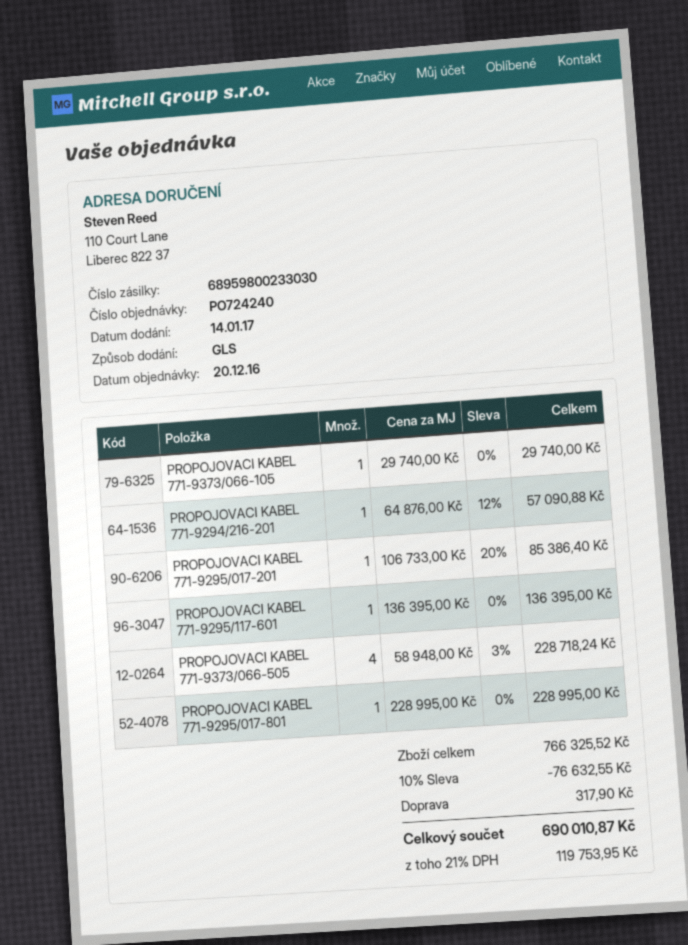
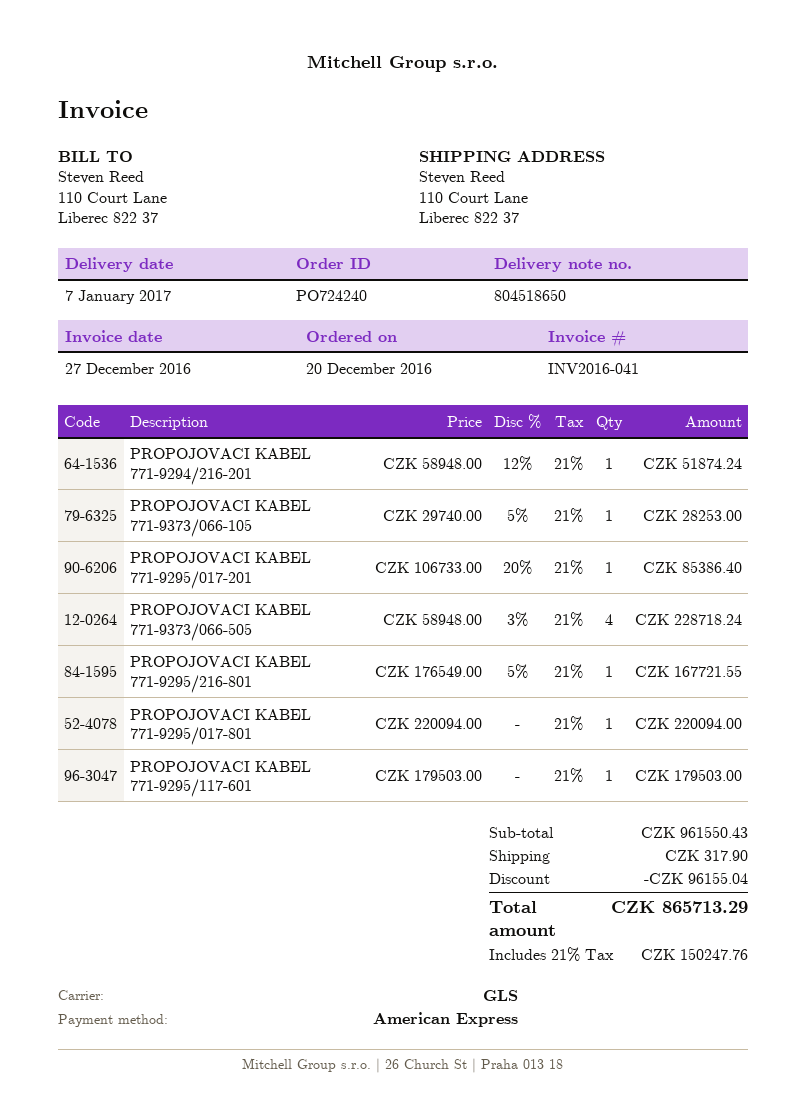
delivery date: 2017-01-14 -> 2017-01-07
PROPOJOVACI KABEL 771-9373/066-105: 1 x 29740.00 = 29740.00 -> 1 x 29740.00 - 5% = 28253.00
PROPOJOVACI KABEL 771-9294/216-201: 1 x 64876.00 - 12% = 57090.88 -> 1 x 58948.00 - 12% = 51874.24
PROPOJOVACI KABEL 771-9295/117-601: 1 x 136395.00 = 136395.00 -> 1 x 179503.00 = 179503.00
PROPOJOVACI KABEL 771-9295/017-801: 1 x 228995.00 = 228995.00 -> 1 x 220094.00 = 220094.00
PROPOJOVACI KABEL 771-9295/216-801: none -> 1 x 176549.00 - 5% = 167721.55
subtotal: 766325.52 -> 961550.43
discount: 76632.55 -> 96155.04
tax: 21% = 119753.95 -> 21% = 150247.76
total: 690010.87 -> 865713.29

